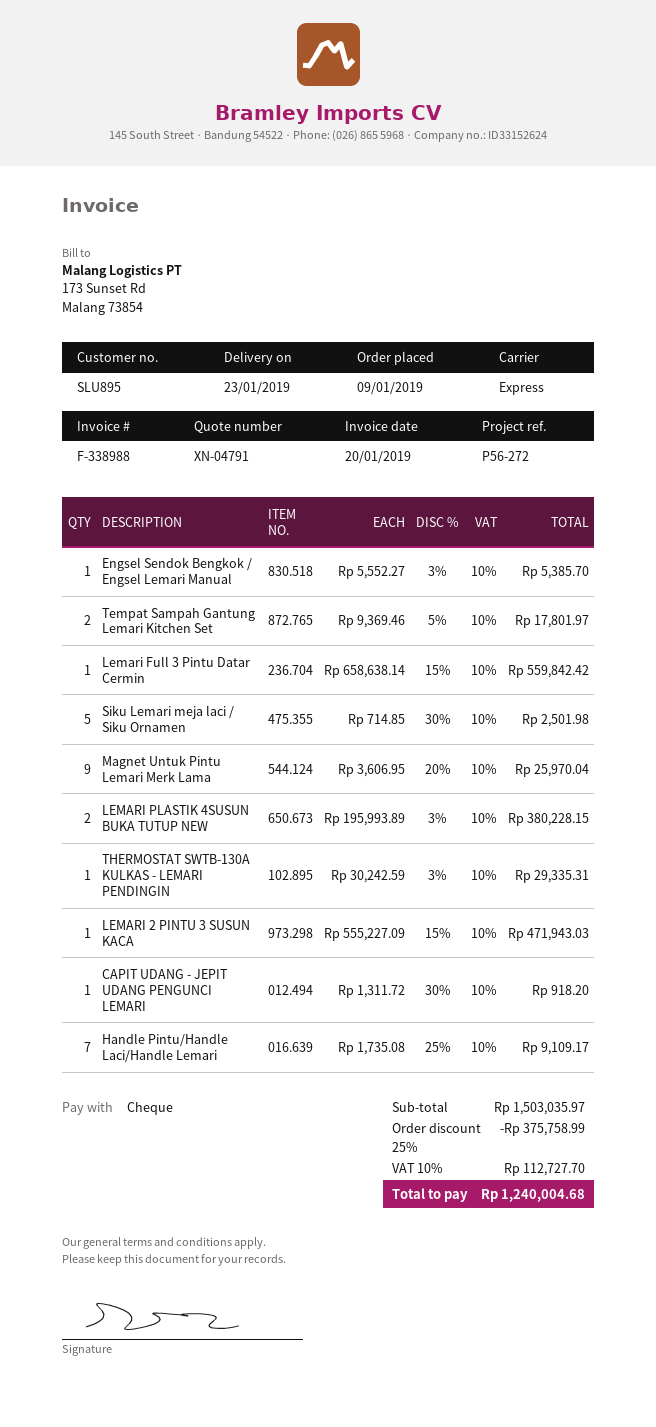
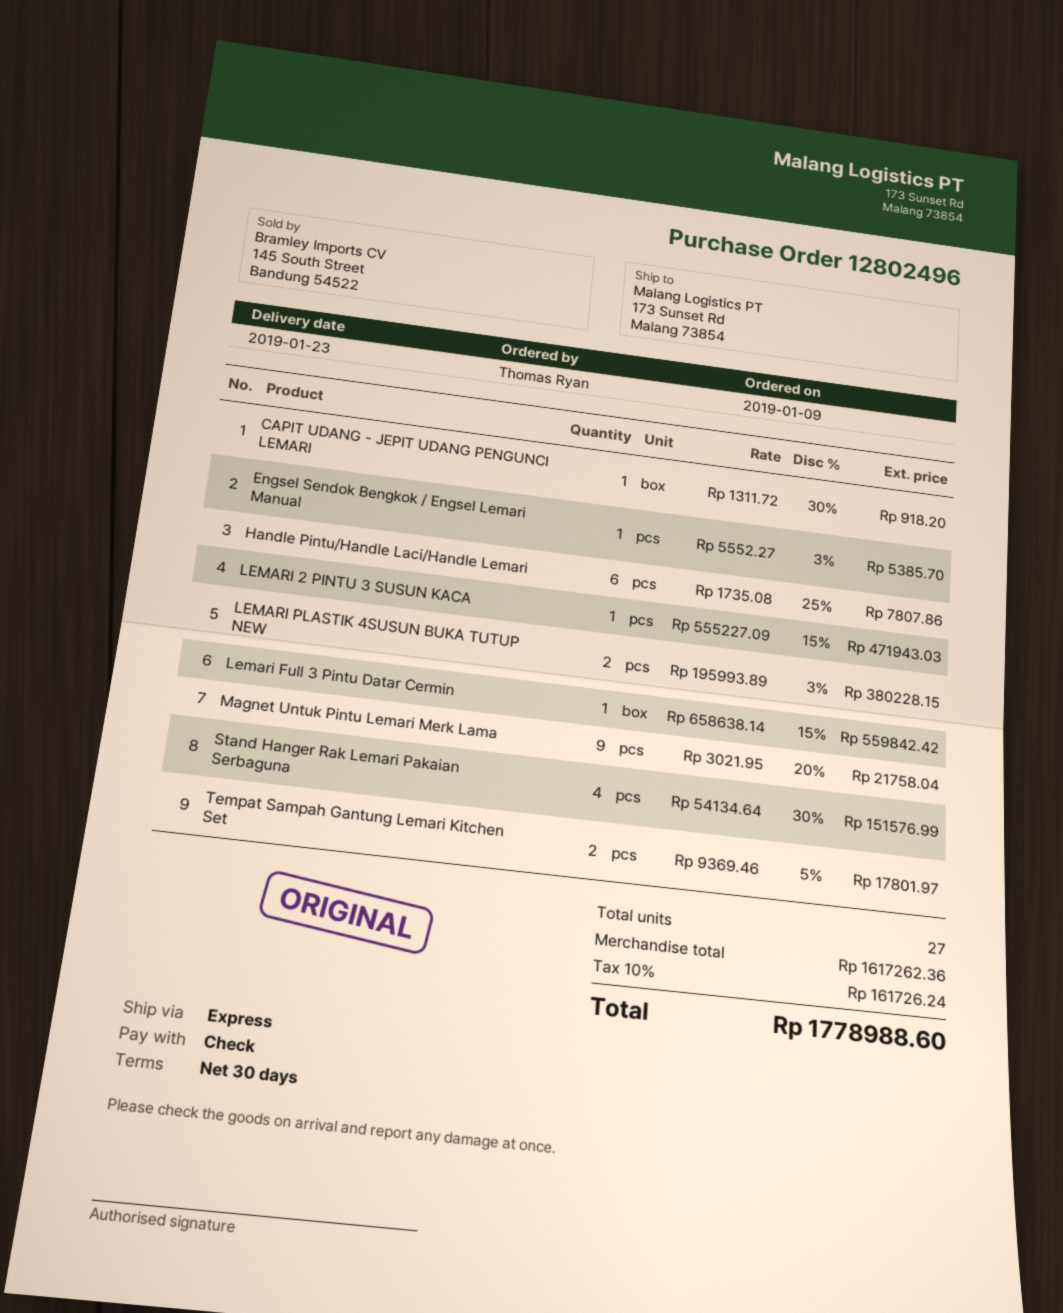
Siku Lemari meja laci / Siku Ornamen: 5 x 714.85 - 30% = 2501.98 -> none
Magnet Untuk Pintu Lemari Merk Lama: 9 x 3606.95 - 20% = 25970.04 -> 9 x 3021.95 - 20% = 21758.04
THERMOSTAT SWTB-130A KULKAS - LEMARI PENDINGIN: 1 x 30242.59 - 3% = 29335.31 -> none
Handle Pintu/Handle Laci/Handle Lemari: 7 x 1735.08 - 25% = 9109.17 -> 6 x 1735.08 - 25% = 7807.86
Stand Hanger Rak Lemari Pakaian Serbaguna: none -> 4 x 54134.64 - 30% = 151576.99
subtotal: 1503035.97 -> 1617262.36
discount: 25% = 375758.99 -> none
tax: 10% = 112727.70 -> 10% = 161726.24
total: 1240004.68 -> 1778988.60

